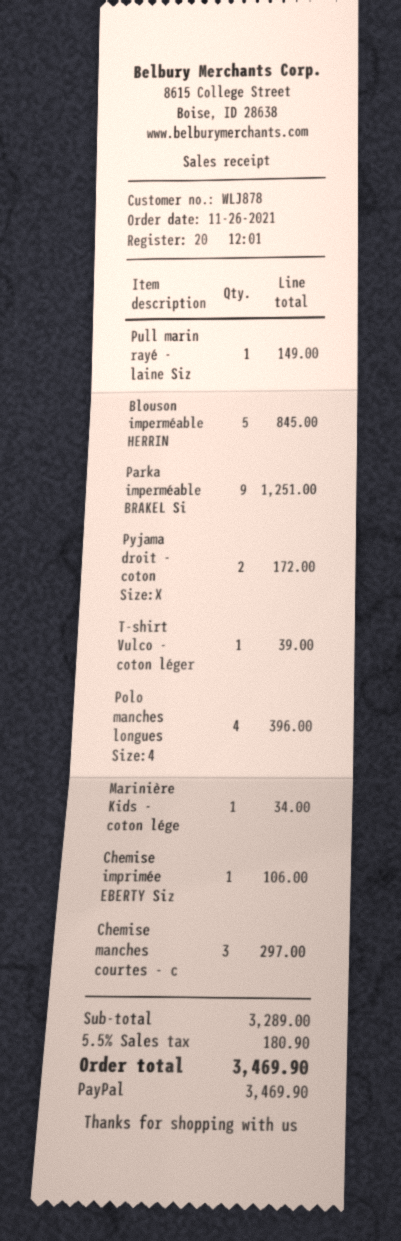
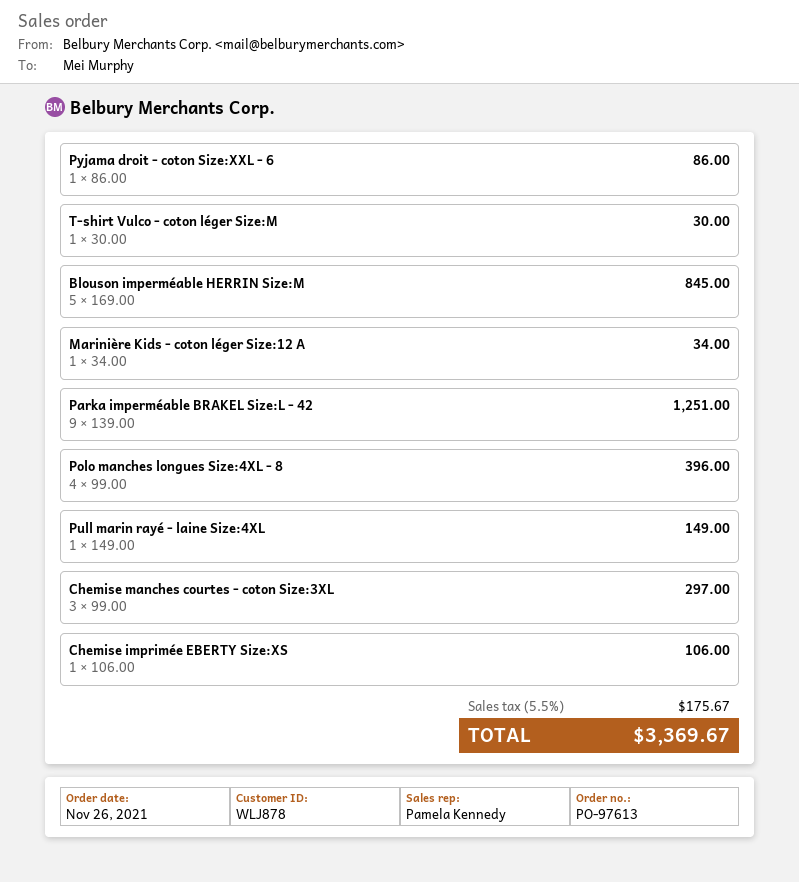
Pyjama droit - coton Size:X: 2 for 172.00 -> 1 for 86.00
T-shirt Vulco - coton léger: 1 for 39.00 -> 1 for 30.00
tax: 5.5% = 180.90 -> 5.5% = 175.67
total: 3469.90 -> 3369.67

